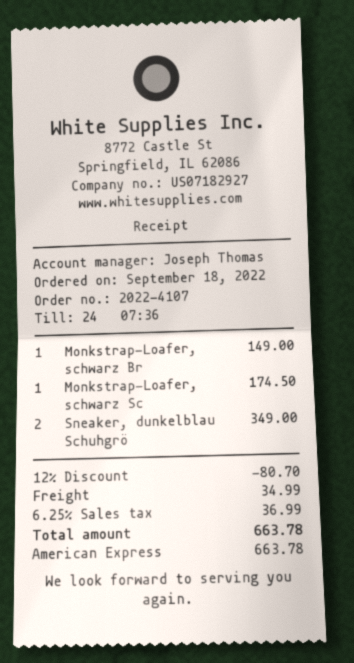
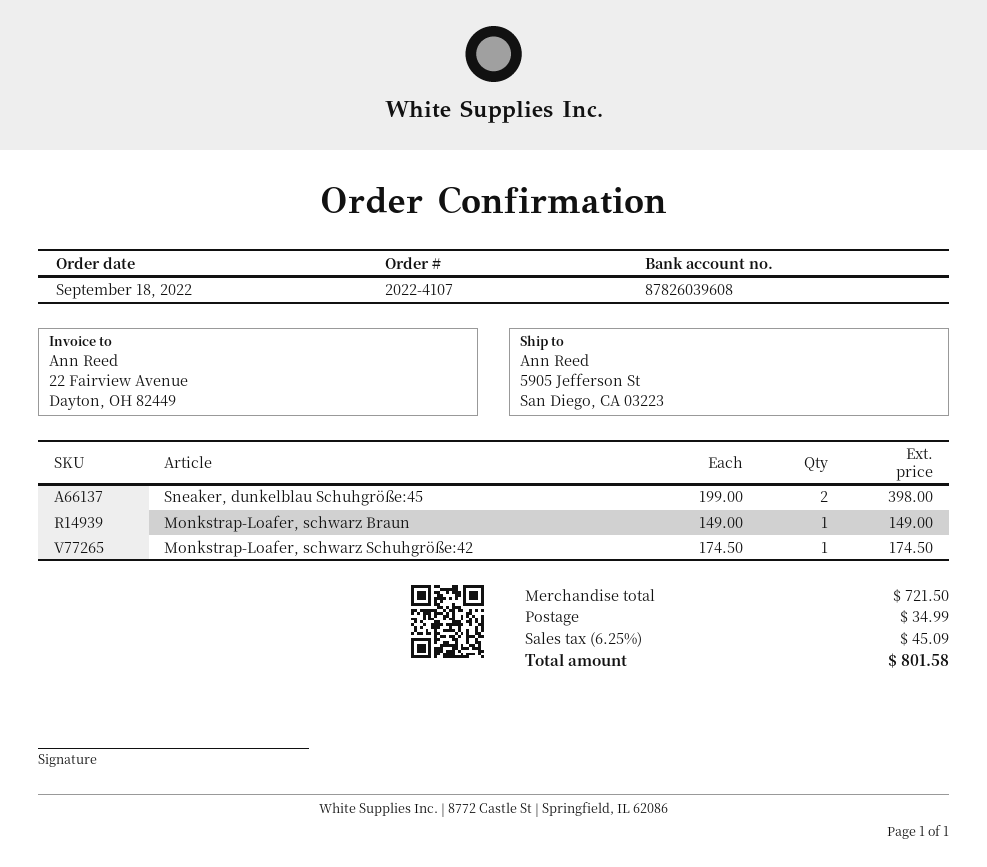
Sneaker, dunkelblau Schuhgrö: 2 for 349.00 -> 2 for 398.00
discount: 12% = 80.70 -> none
tax: 6.25% = 36.99 -> 6.25% = 45.09
total: 663.78 -> 801.58

